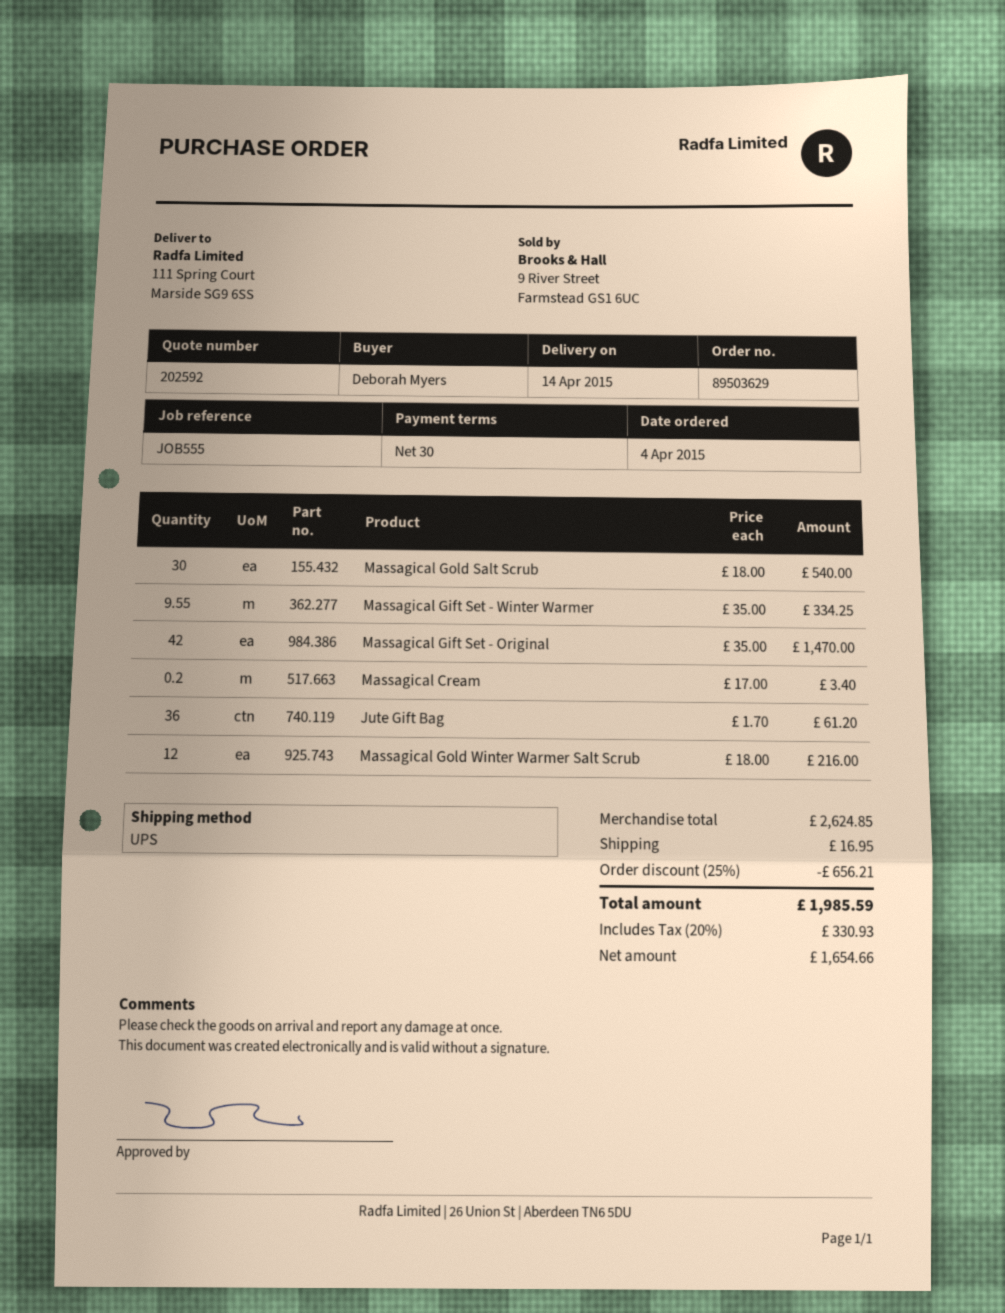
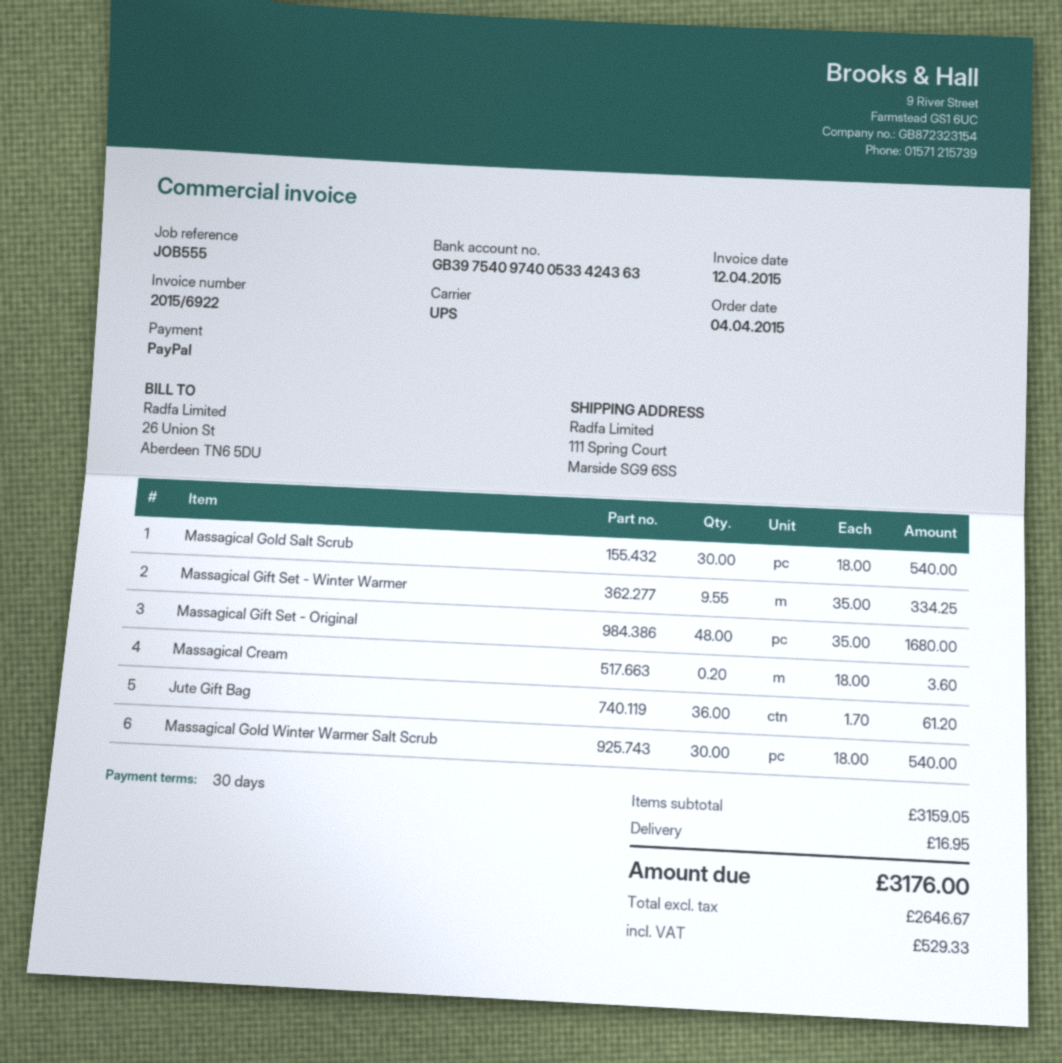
Massagical Gift Set - Original: 42 x 35.00 = 1470.00 -> 48 x 35.00 = 1680.00
Massagical Cream: 0.2 x 17.00 = 3.40 -> 0.2 x 18.00 = 3.60
Massagical Gold Winter Warmer Salt Scrub: 12 x 18.00 = 216.00 -> 30 x 18.00 = 540.00
subtotal: 2624.85 -> 3159.05
discount: 25% = 656.21 -> none
net: 1654.66 -> 2646.67
tax: 330.93 -> 529.33
total: 1985.59 -> 3176.00

